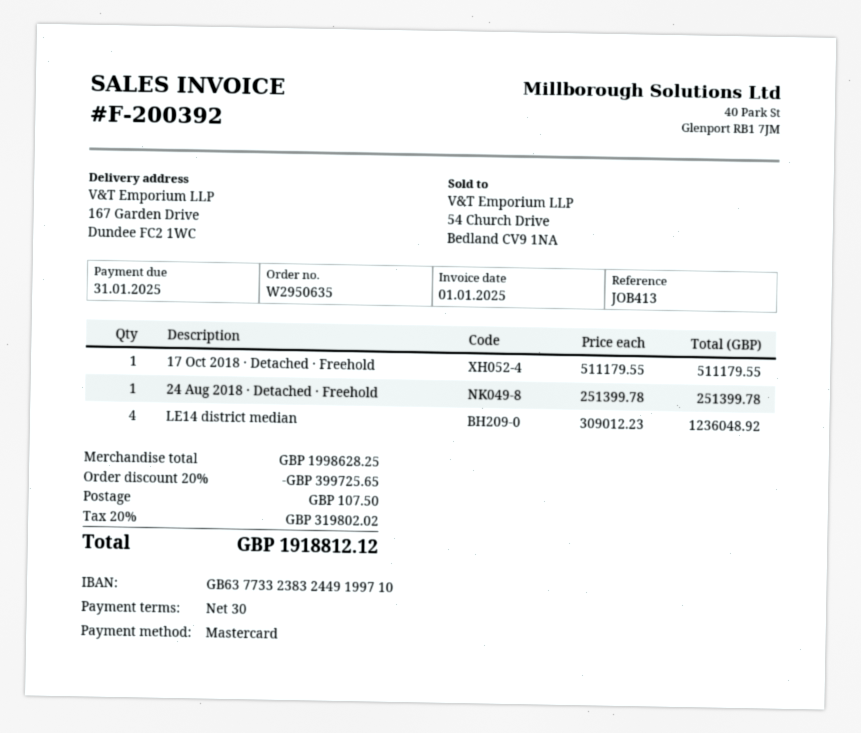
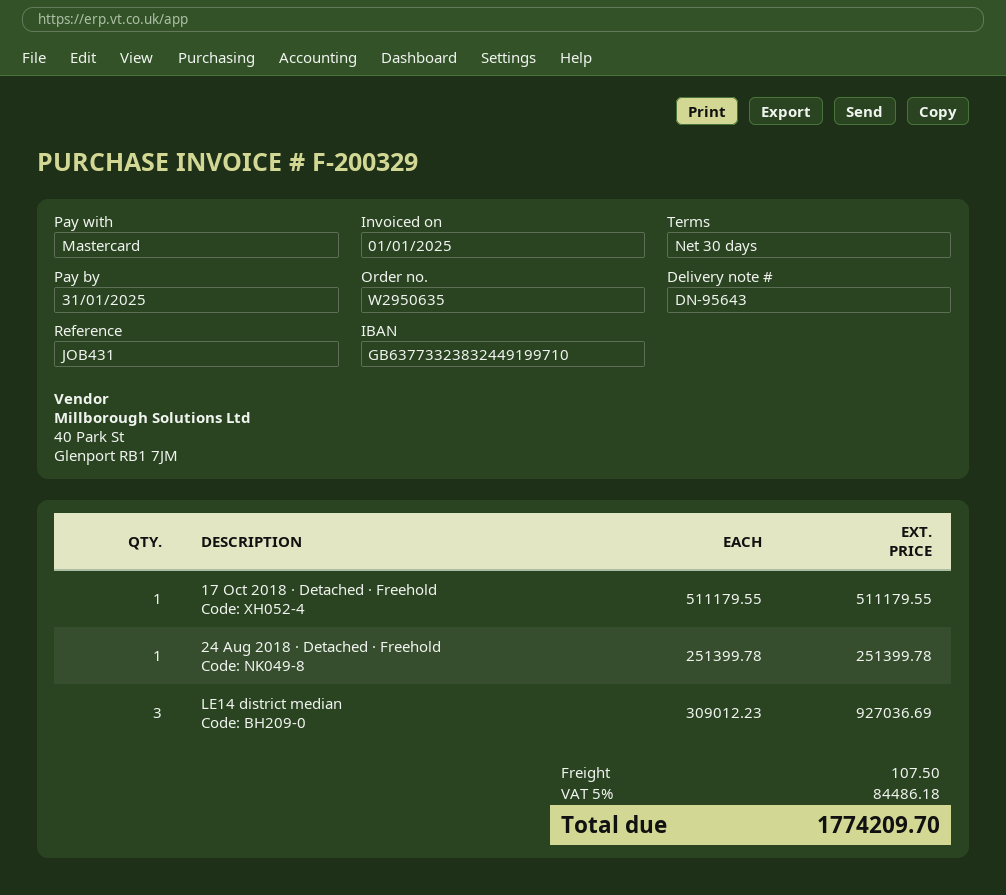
invoice number: F-200392 -> F-200329
reference: JOB413 -> JOB431
LE14 district median: 4 x 309012.23 = 1236048.92 -> 3 x 309012.23 = 927036.69
discount: 20% = 399725.65 -> none
tax: 20% = 319802.02 -> 5% = 84486.18
total: 1918812.12 -> 1774209.70

